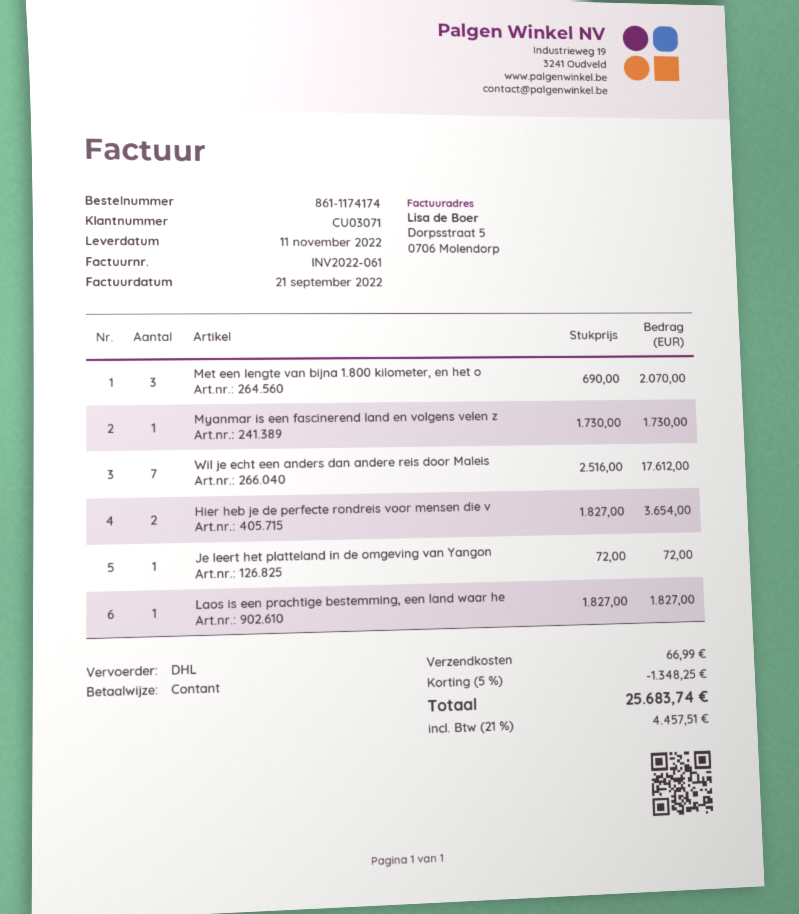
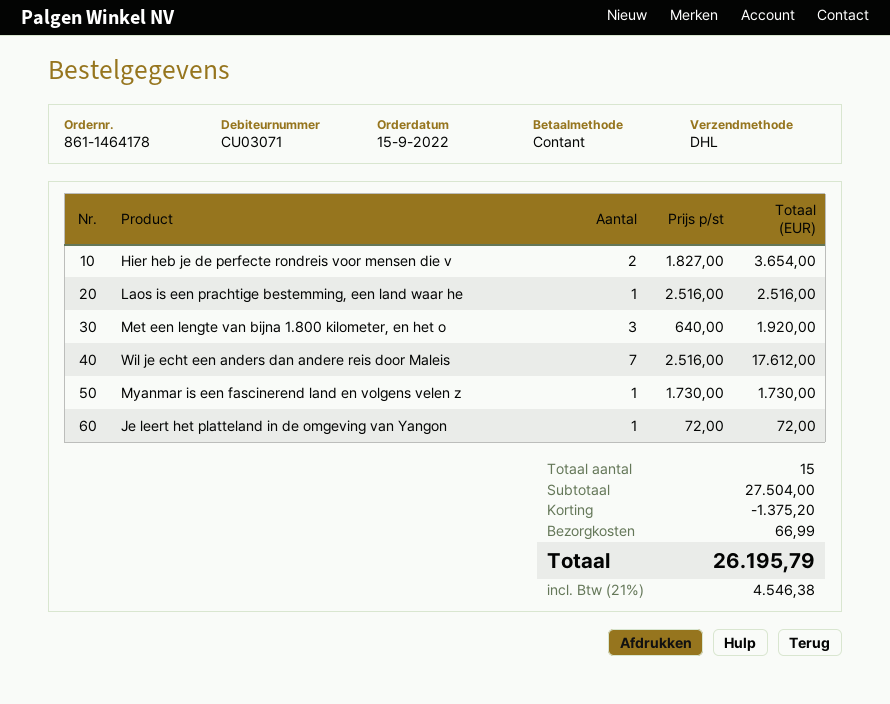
order number: 861-1174174 -> 861-1464178
Met een lengte van bijna 1.800 kilometer, en het o: 3 x 690.00 = 2070.00 -> 3 x 640.00 = 1920.00
Laos is een prachtige bestemming, een land waar he: 1 x 1827.00 = 1827.00 -> 1 x 2516.00 = 2516.00
discount: 1348.25 -> 1375.20
tax: 21% = 4457.51 -> 21% = 4546.38
total: 25683.74 -> 26195.79

